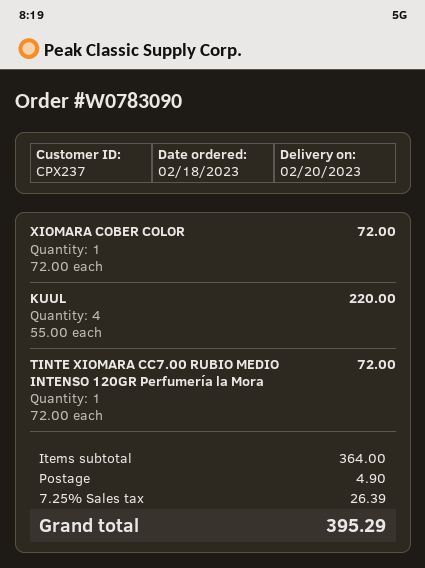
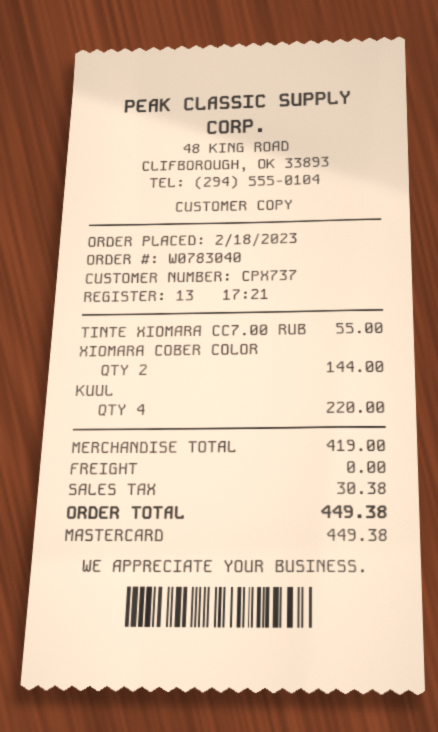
order number: W0783090 -> W0783040
customer number: CPX237 -> CPX737
XIOMARA COBER COLOR: 1 for 72.00 -> 2 for 144.00
TINTE XIOMARA CC7.00 RUBIO MEDIO INTENSO 120GR Perfumería la Mora: 1 for 72.00 -> 1 for 55.00
subtotal: 364.00 -> 419.00
shipping: 4.90 -> 0.00
tax: 26.39 -> 30.38
total: 395.29 -> 449.38

